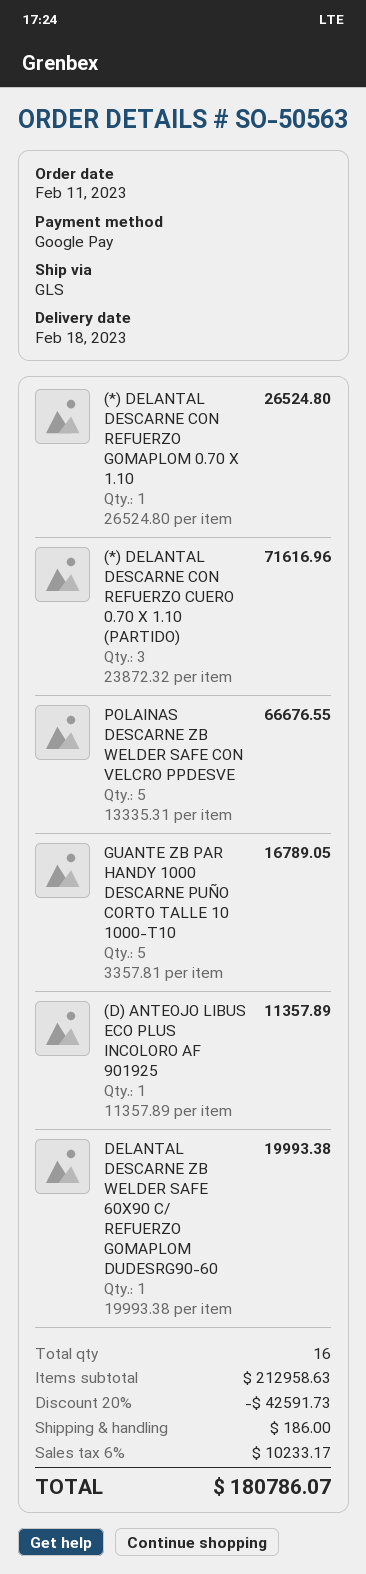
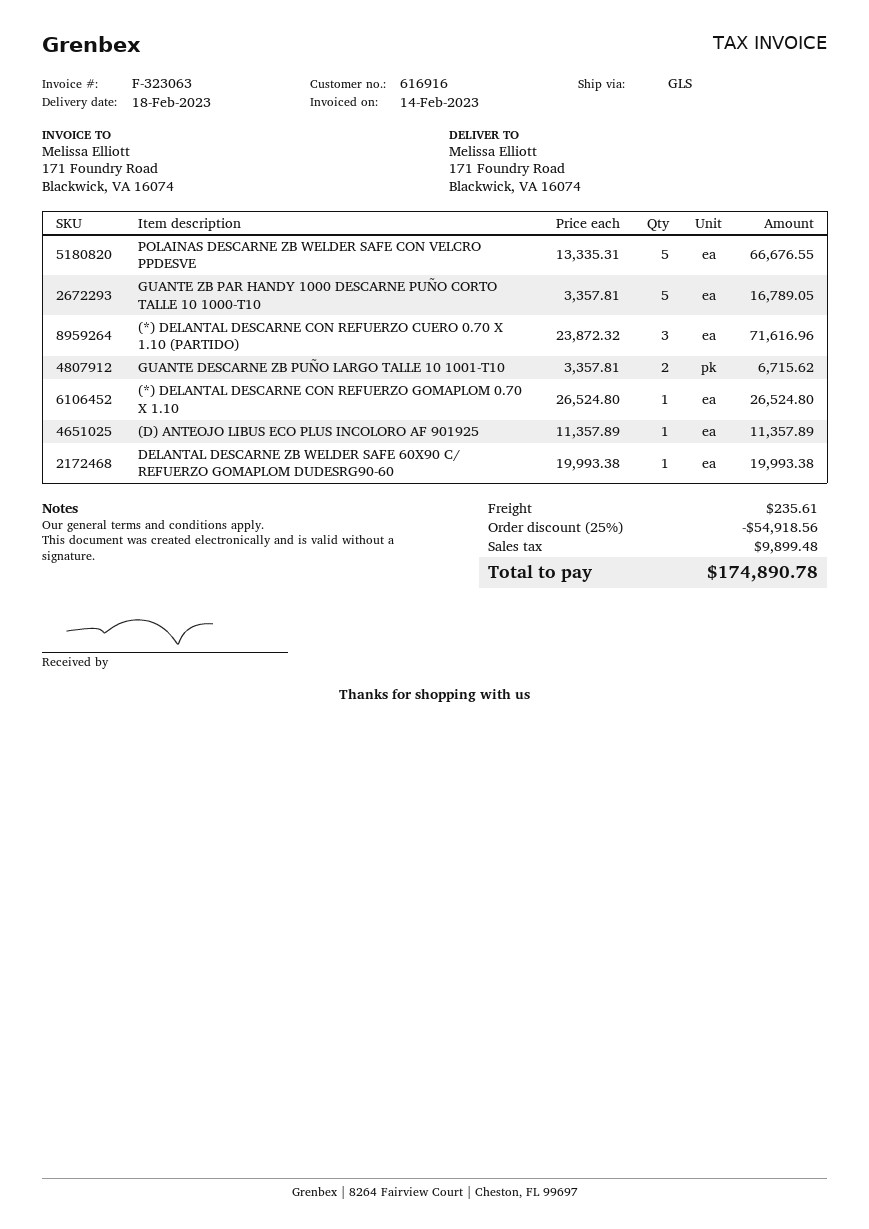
GUANTE DESCARNE ZB PUÑO LARGO TALLE 10 1001-T10: none -> 2 x 3357.81 = 6715.62
discount: 20% = 42591.73 -> 25% = 54918.56
shipping: 186.00 -> 235.61
tax: 10233.17 -> 9899.48
total: 180786.07 -> 174890.78

